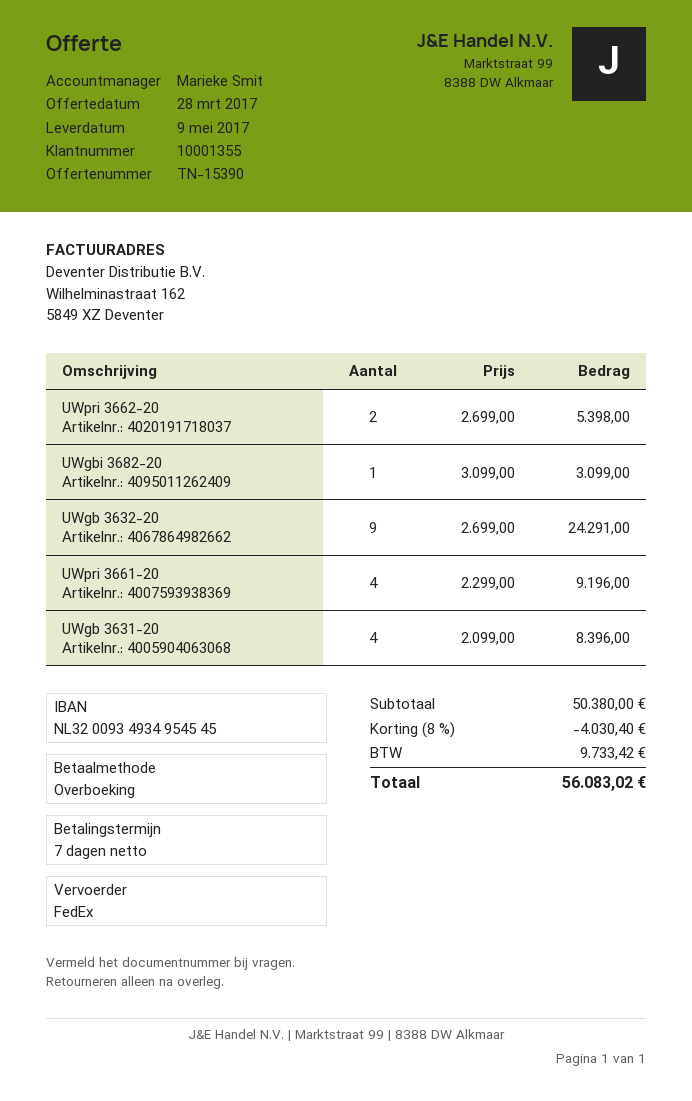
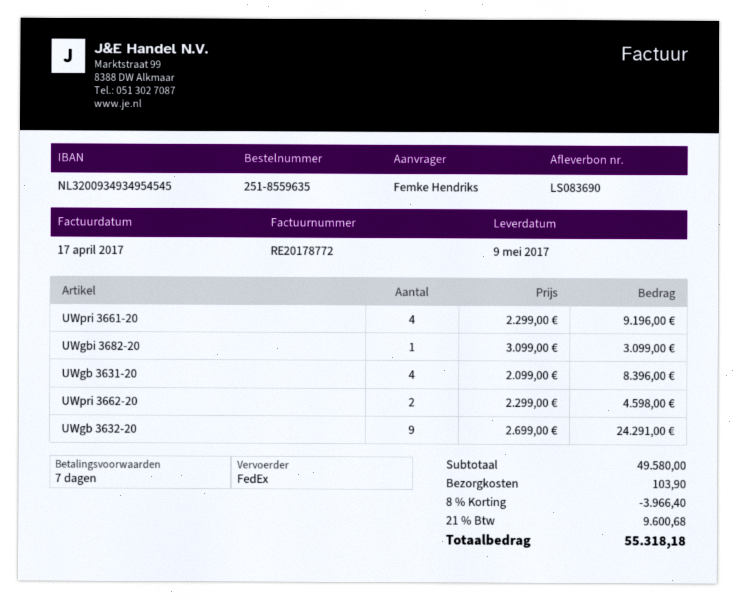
UWpri 3662-20: 2 x 2699.00 = 5398.00 -> 2 x 2299.00 = 4598.00
subtotal: 50380.00 -> 49580.00
discount: 8% = 4030.40 -> 8% = 3966.40
shipping: none -> 103.90
tax: 9733.42 -> 9600.68
total: 56083.02 -> 55318.18

